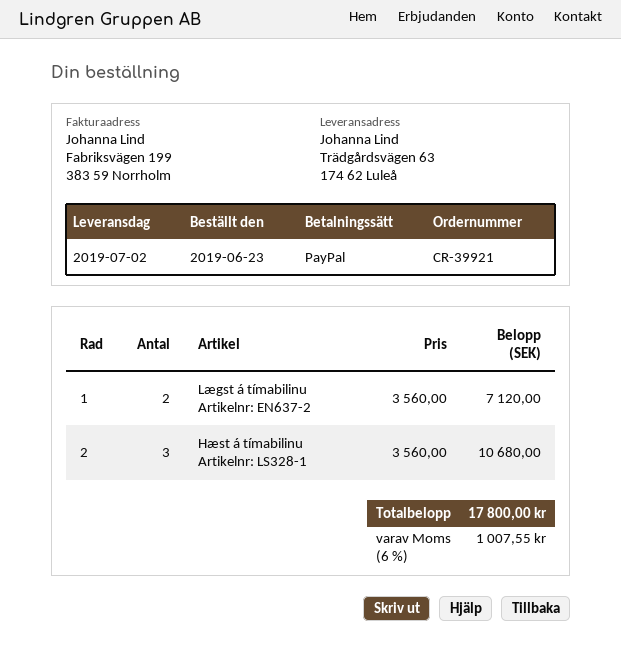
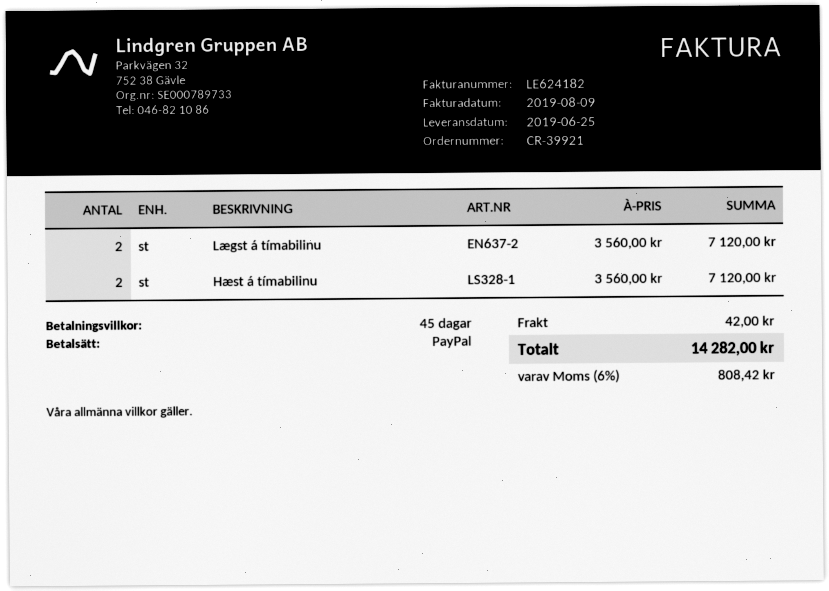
delivery date: 2019-07-02 -> 2019-06-25
Hæst á tímabilinu: 3 x 3560.00 = 10680.00 -> 2 x 3560.00 = 7120.00
shipping: none -> 42.00
tax: 6% = 1007.55 -> 6% = 808.42
total: 17800.00 -> 14282.00

